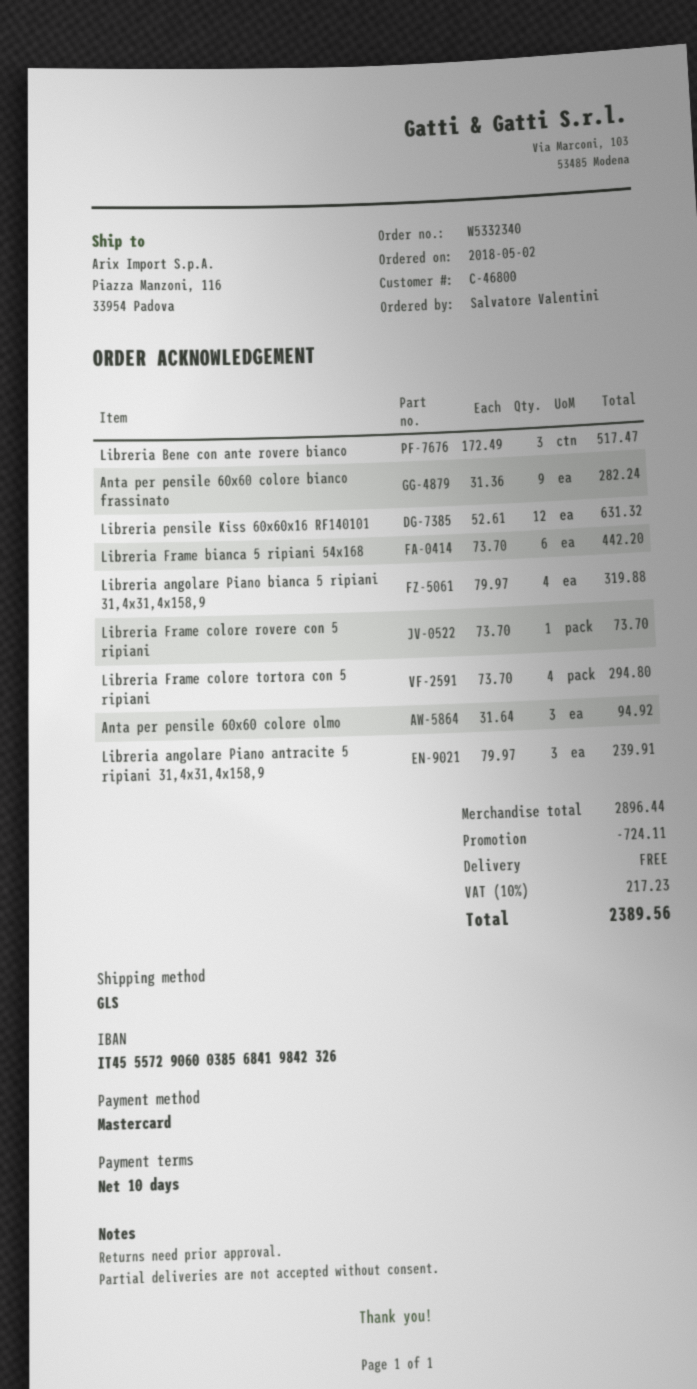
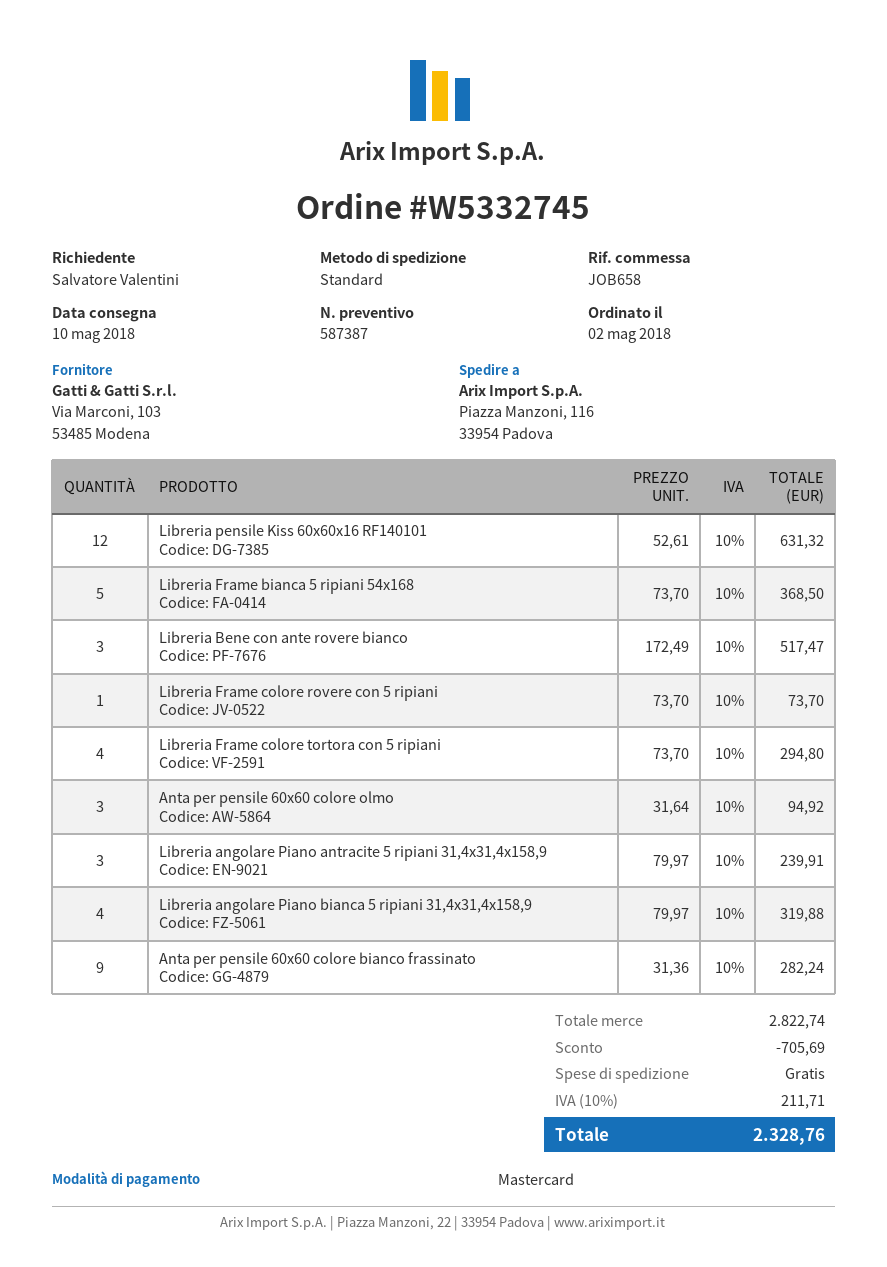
order number: W5332340 -> W5332745
shipping method: GLS -> standard
Libreria Frame bianca 5 ripiani 54x168: 6 x 73.70 = 442.20 -> 5 x 73.70 = 368.50
subtotal: 2896.44 -> 2822.74
discount: 724.11 -> 705.69
tax: 10% = 217.23 -> 10% = 211.71
total: 2389.56 -> 2328.76

